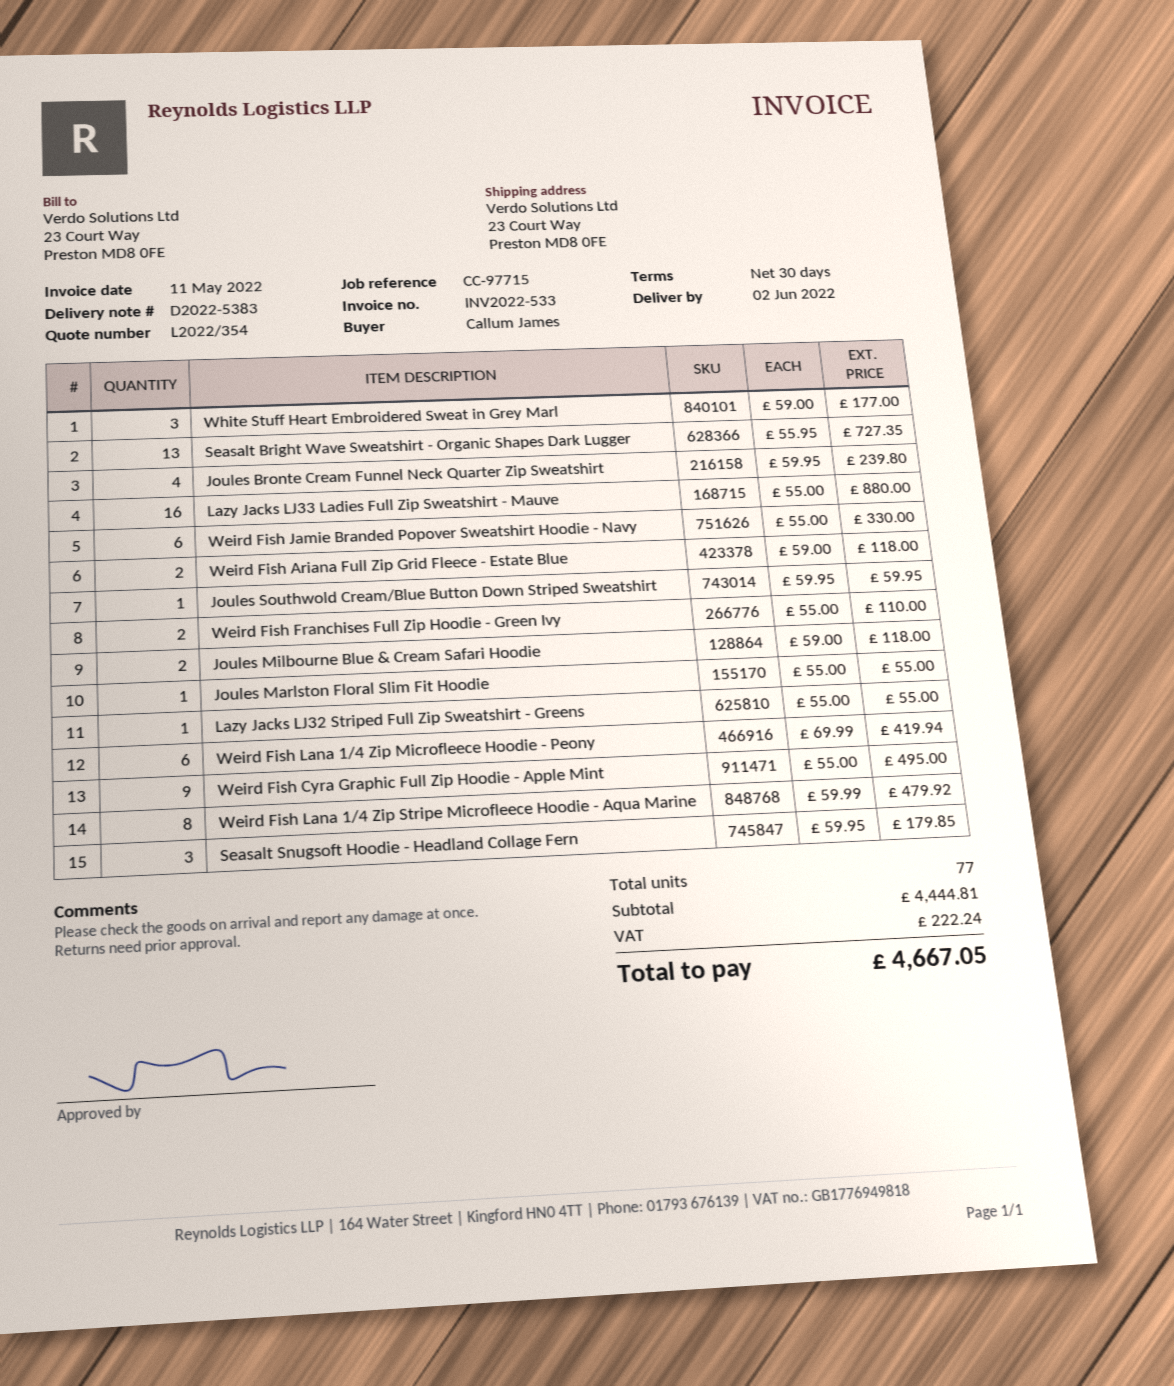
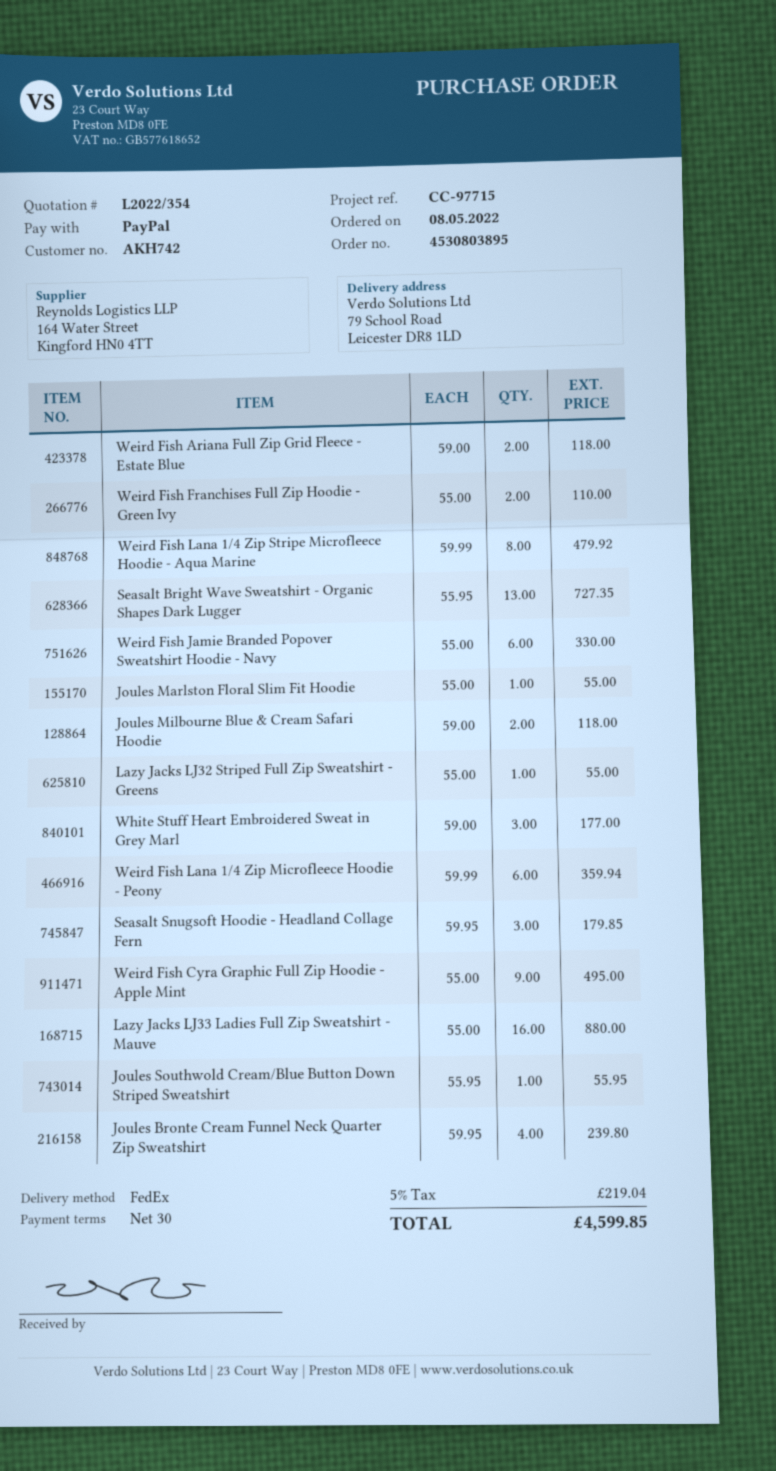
ship to: 23 Court Way, Preston MD8 0FE -> 79 School Road, Leicester DR8 1LD
Joules Southwold Cream/Blue Button Down Striped Sweatshirt: 1 x 59.95 = 59.95 -> 1 x 55.95 = 55.95
Weird Fish Lana 1/4 Zip Microfleece Hoodie - Peony: 6 x 69.99 = 419.94 -> 6 x 59.99 = 359.94
tax: 222.24 -> 219.04
total: 4667.05 -> 4599.85

